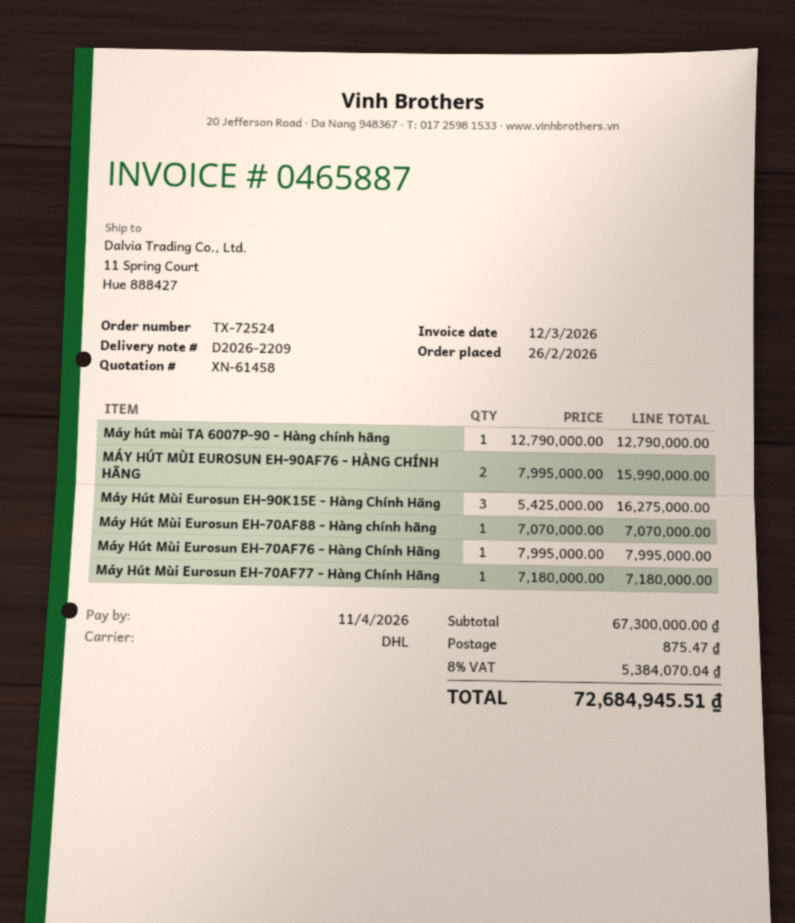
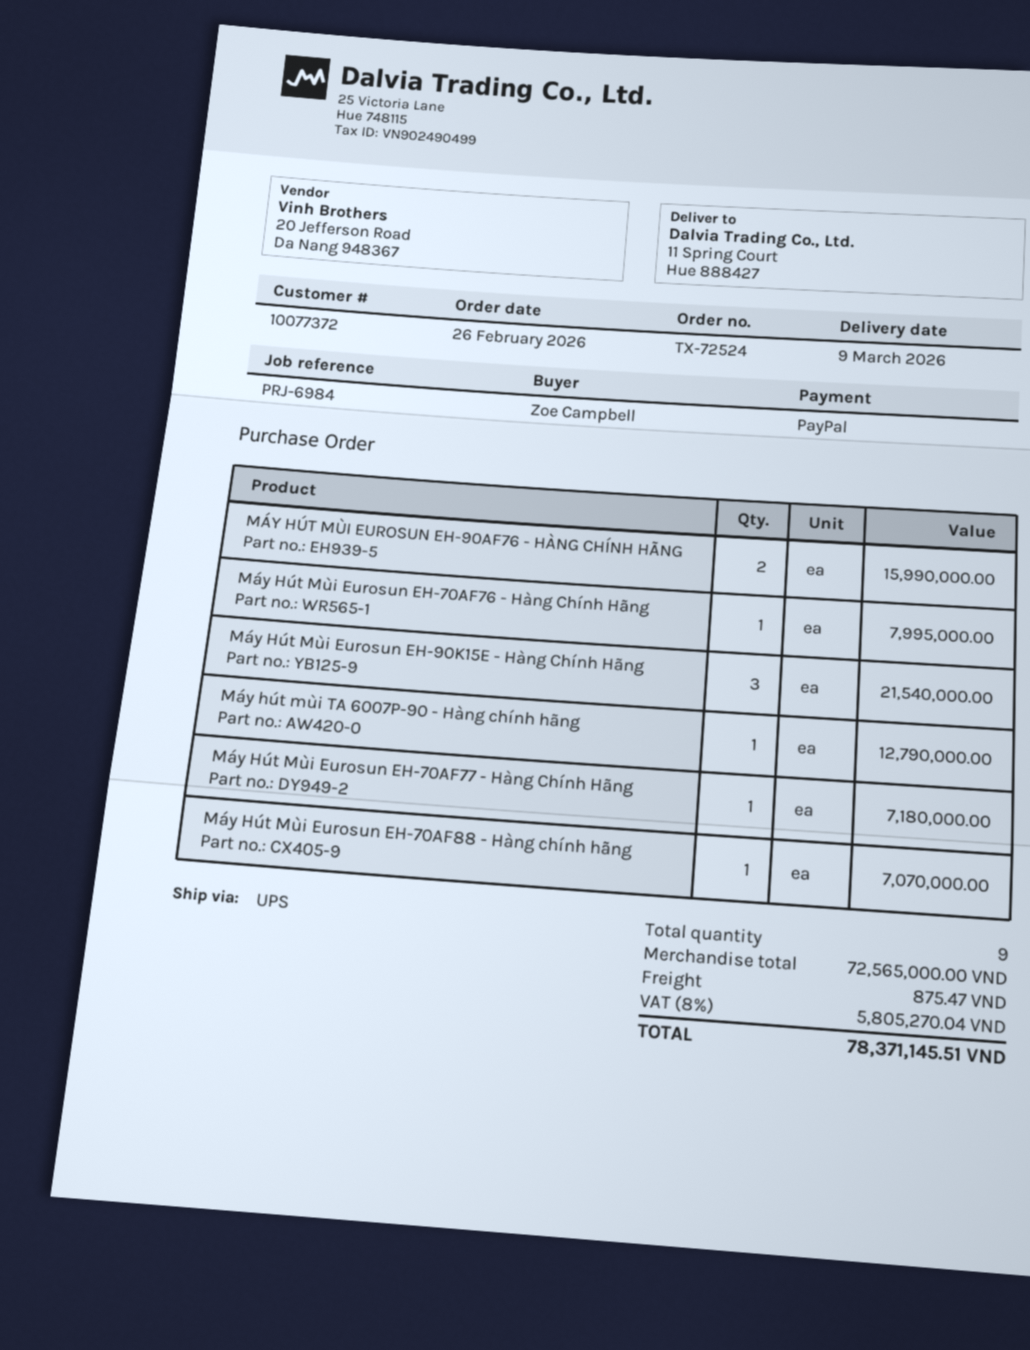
shipping method: DHL -> UPS
Máy Hút Mùi Eurosun EH-90K15E - Hàng Chính Hãng: 3 for 16275000.00 -> 3 for 21540000.00
subtotal: 67300000.00 -> 72565000.00
tax: 8% = 5384070.04 -> 8% = 5805270.04
total: 72684945.51 -> 78371145.51

